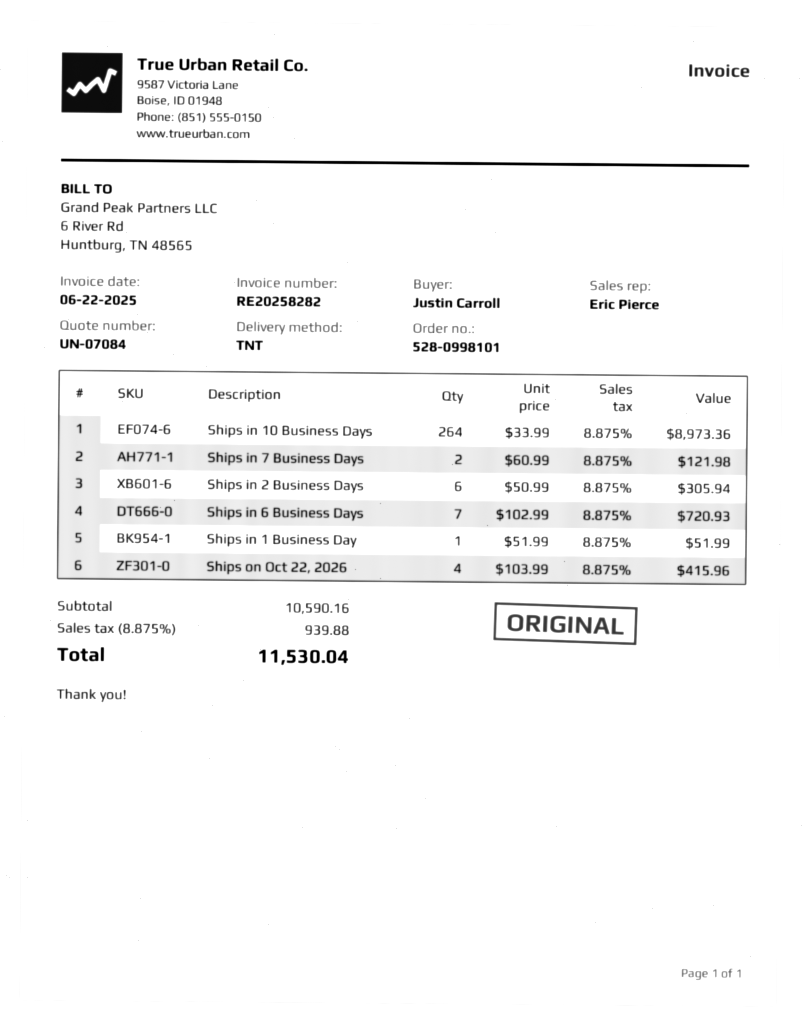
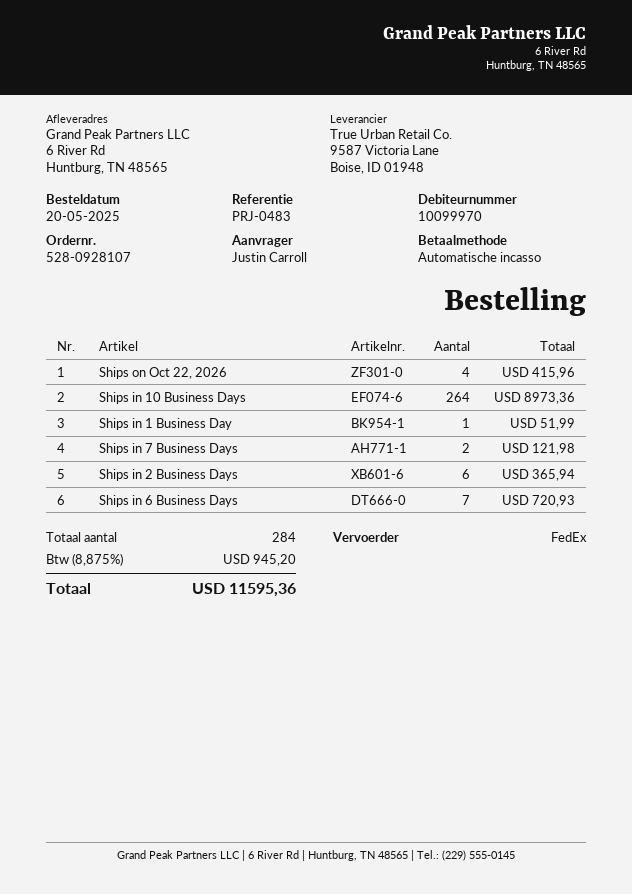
order number: 528-0998101 -> 528-0928107
shipping method: TNT -> FedEx
Ships in 2 Business Days: 6 for 305.94 -> 6 for 365.94
tax: 8.875% = 939.88 -> 8.875% = 945.20
total: 11530.04 -> 11595.36

